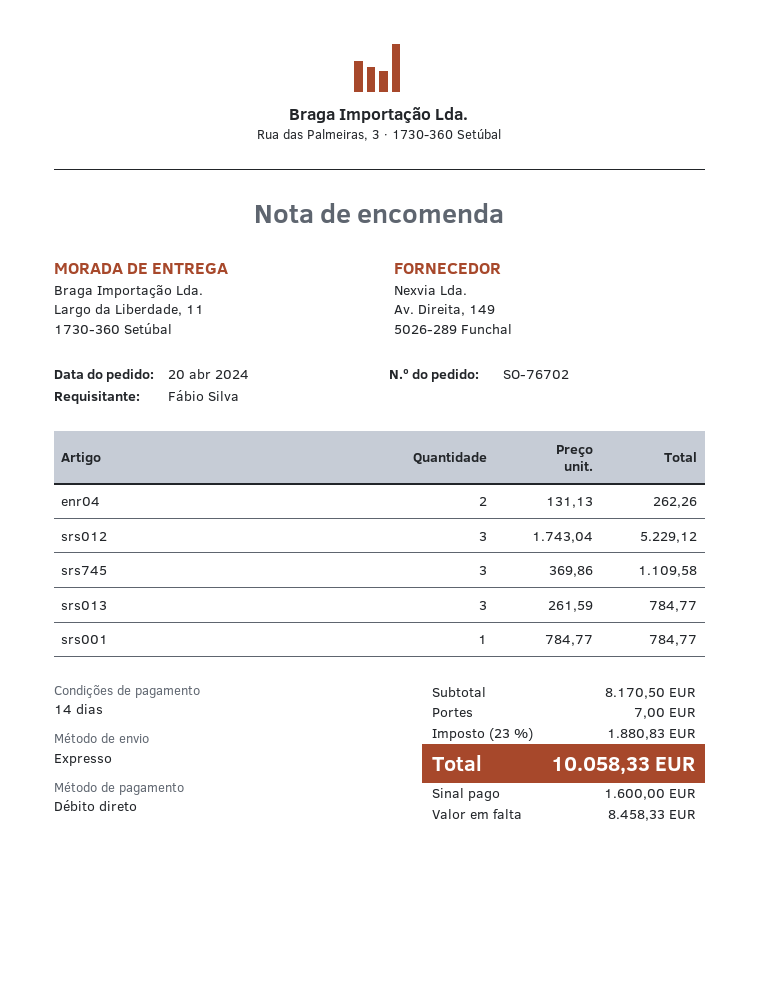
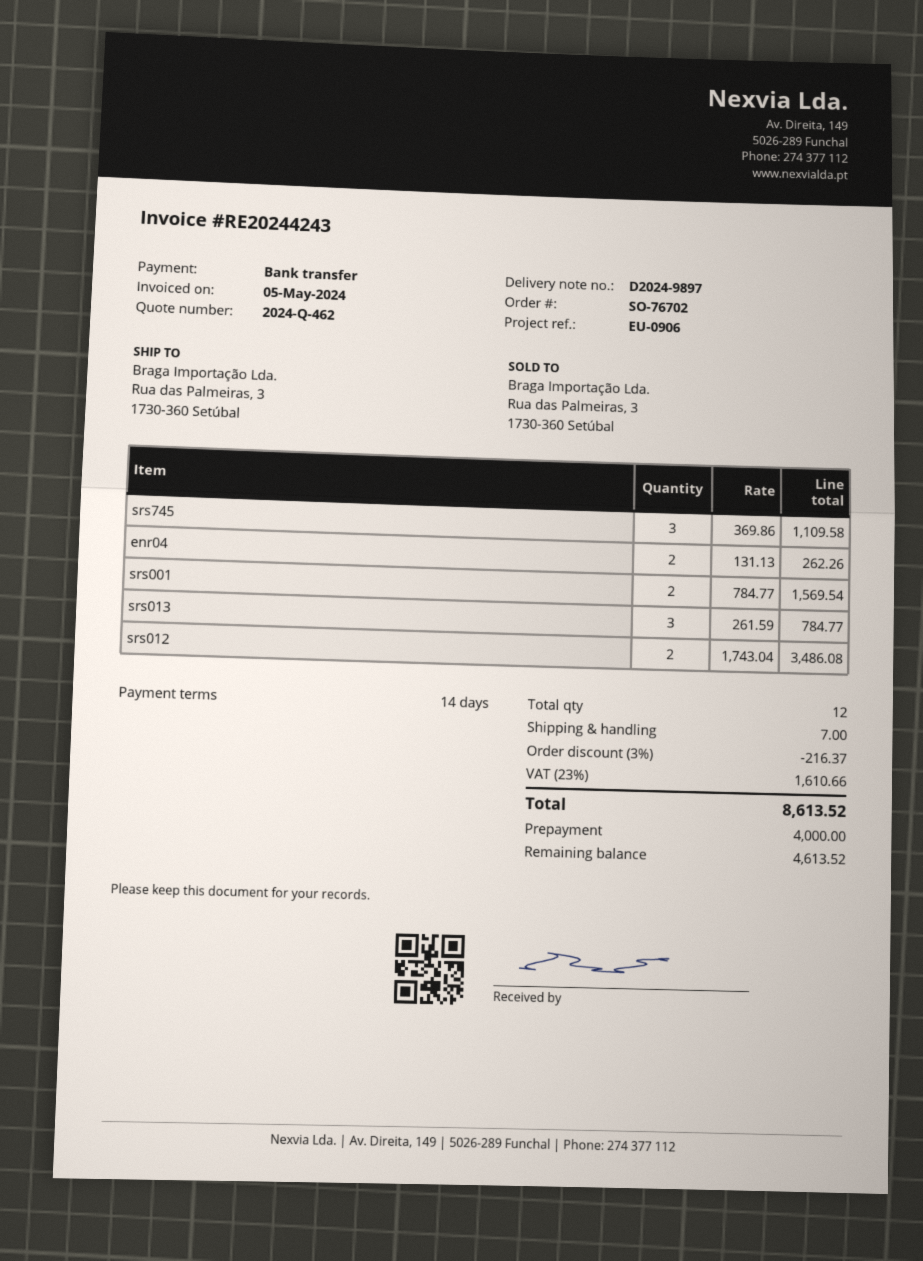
payment method: direct debit -> bank transfer
ship to: Largo da Liberdade, 11, 1730-360 Setúbal -> Rua das Palmeiras, 3, 1730-360 Setúbal
srs012: 3 x 1743.04 = 5229.12 -> 2 x 1743.04 = 3486.08
srs001: 1 x 784.77 = 784.77 -> 2 x 784.77 = 1569.54
discount: none -> 3% = 216.37
tax: 23% = 1880.83 -> 23% = 1610.66
total: 10058.33 -> 8613.52
deposit: 1600.00 -> 4000.00
balance: 8458.33 -> 4613.52

